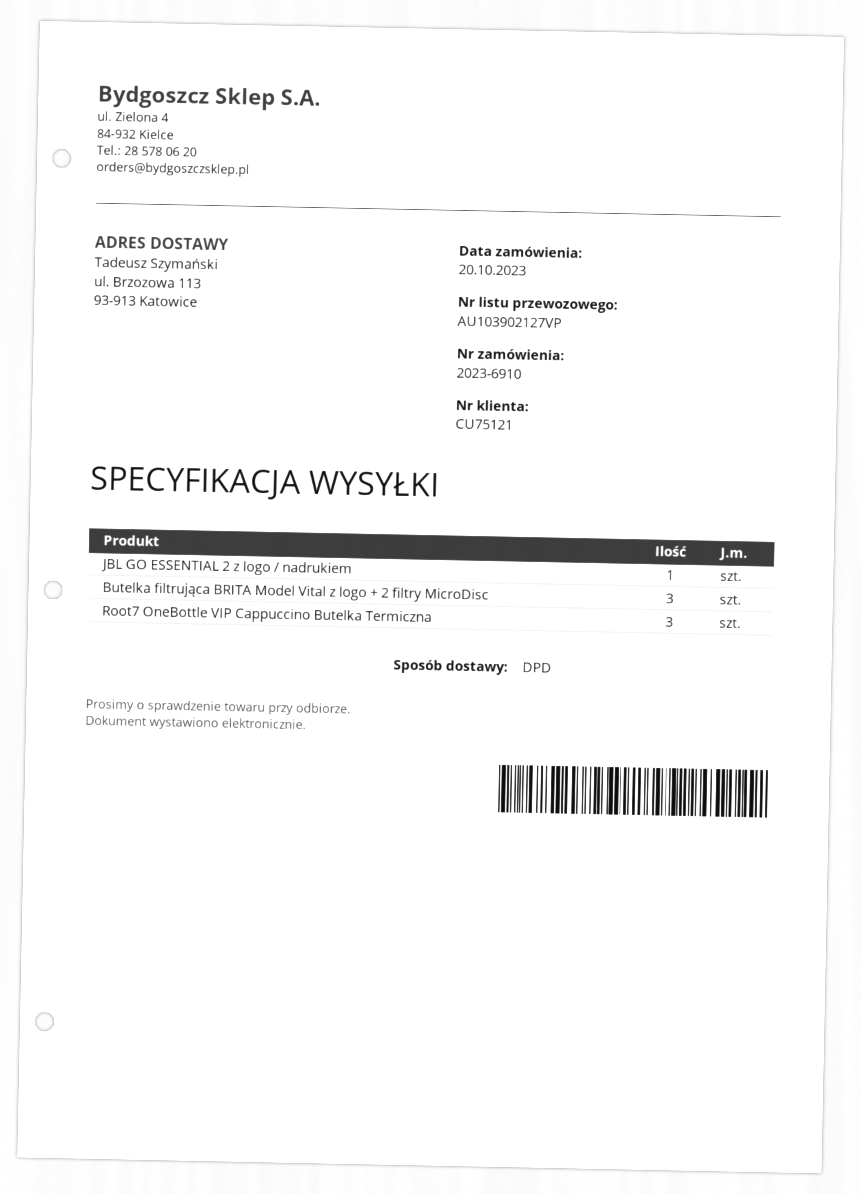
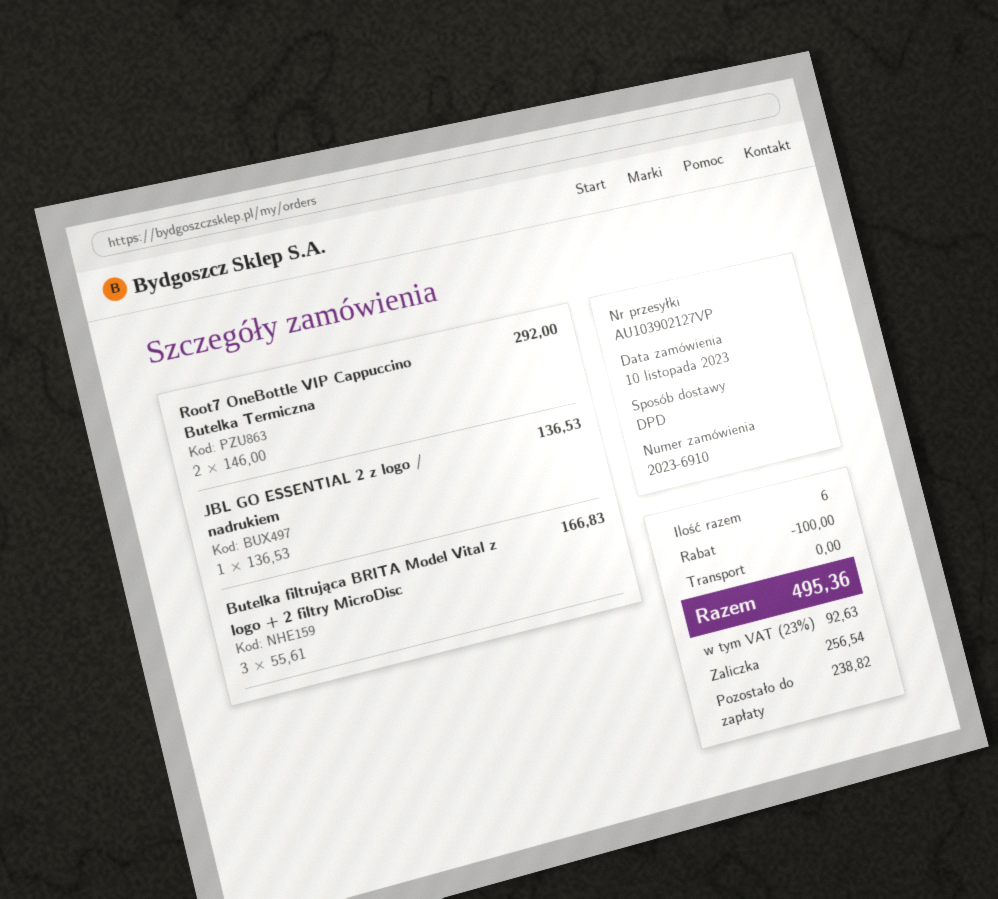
order date: 2023-10-20 -> 2023-11-10
Root7 OneBottle VIP Cappuccino Butelka Termiczna: 3 -> 2

